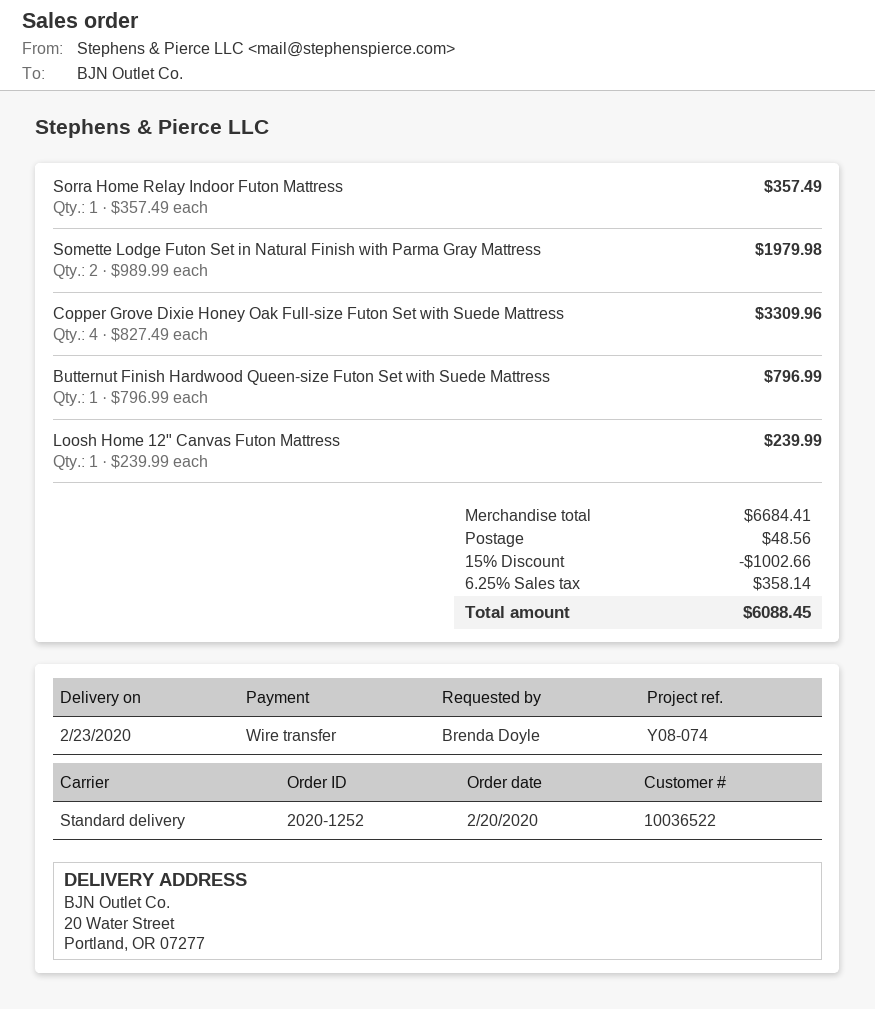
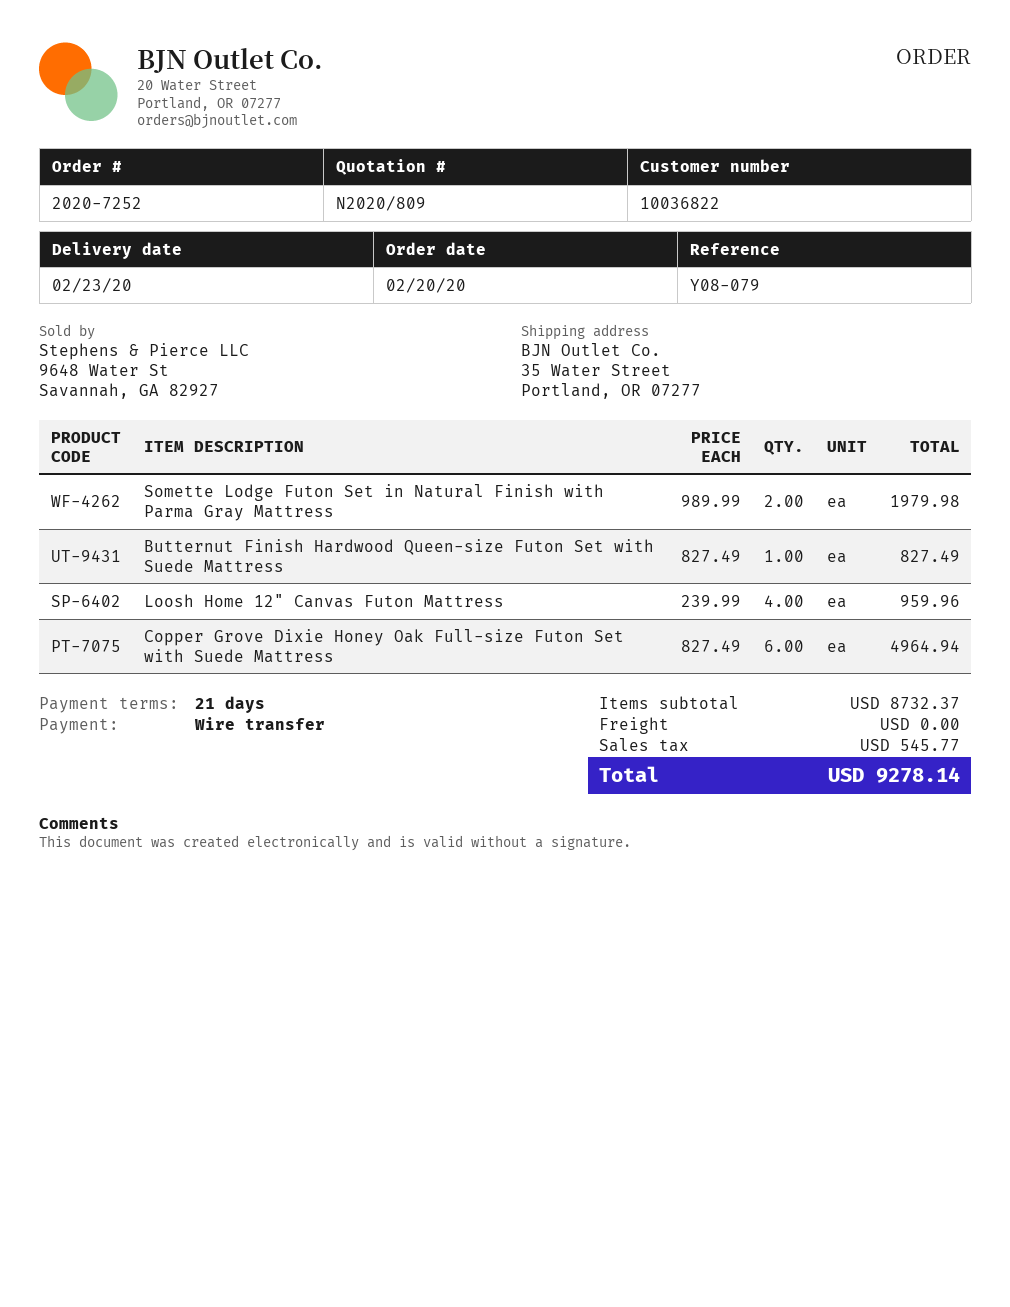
order number: 2020-1252 -> 2020-7252
customer number: 10036522 -> 10036822
reference: Y08-074 -> Y08-079
ship to: 20 Water Street, Portland, OR 07277 -> 35 Water Street, Portland, OR 07277
Sorra Home Relay Indoor Futon Mattress: 1 x 357.49 = 357.49 -> none
Copper Grove Dixie Honey Oak Full-size Futon Set with Suede Mattress: 4 x 827.49 = 3309.96 -> 6 x 827.49 = 4964.94
Butternut Finish Hardwood Queen-size Futon Set with Suede Mattress: 1 x 796.99 = 796.99 -> 1 x 827.49 = 827.49
Loosh Home 12" Canvas Futon Mattress: 1 x 239.99 = 239.99 -> 4 x 239.99 = 959.96
subtotal: 6684.41 -> 8732.37
discount: 15% = 1002.66 -> none
shipping: 48.56 -> 0.00
tax: 358.14 -> 545.77
total: 6088.45 -> 9278.14

